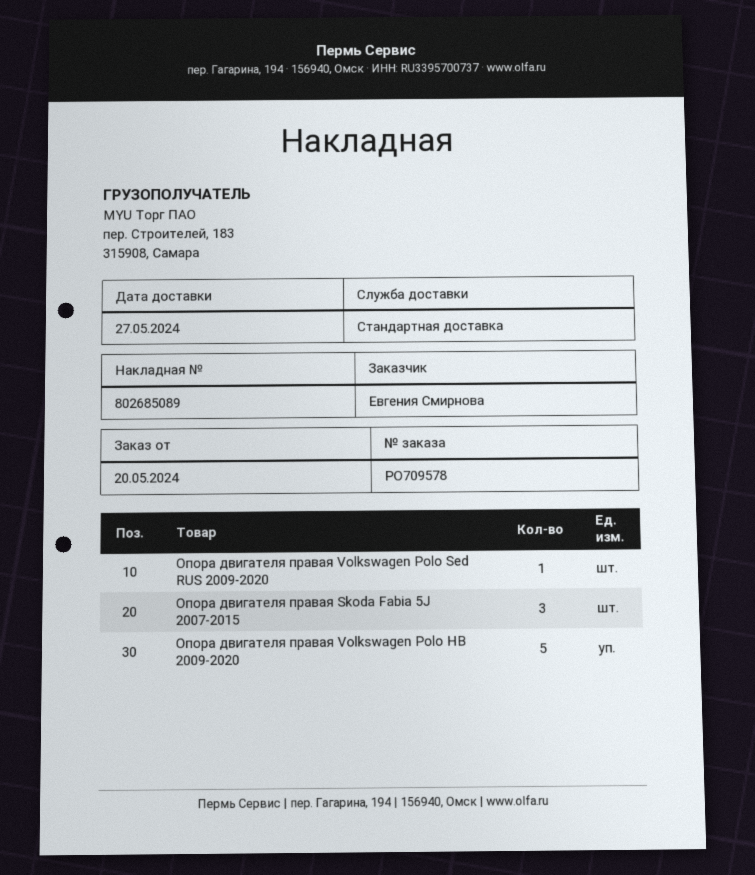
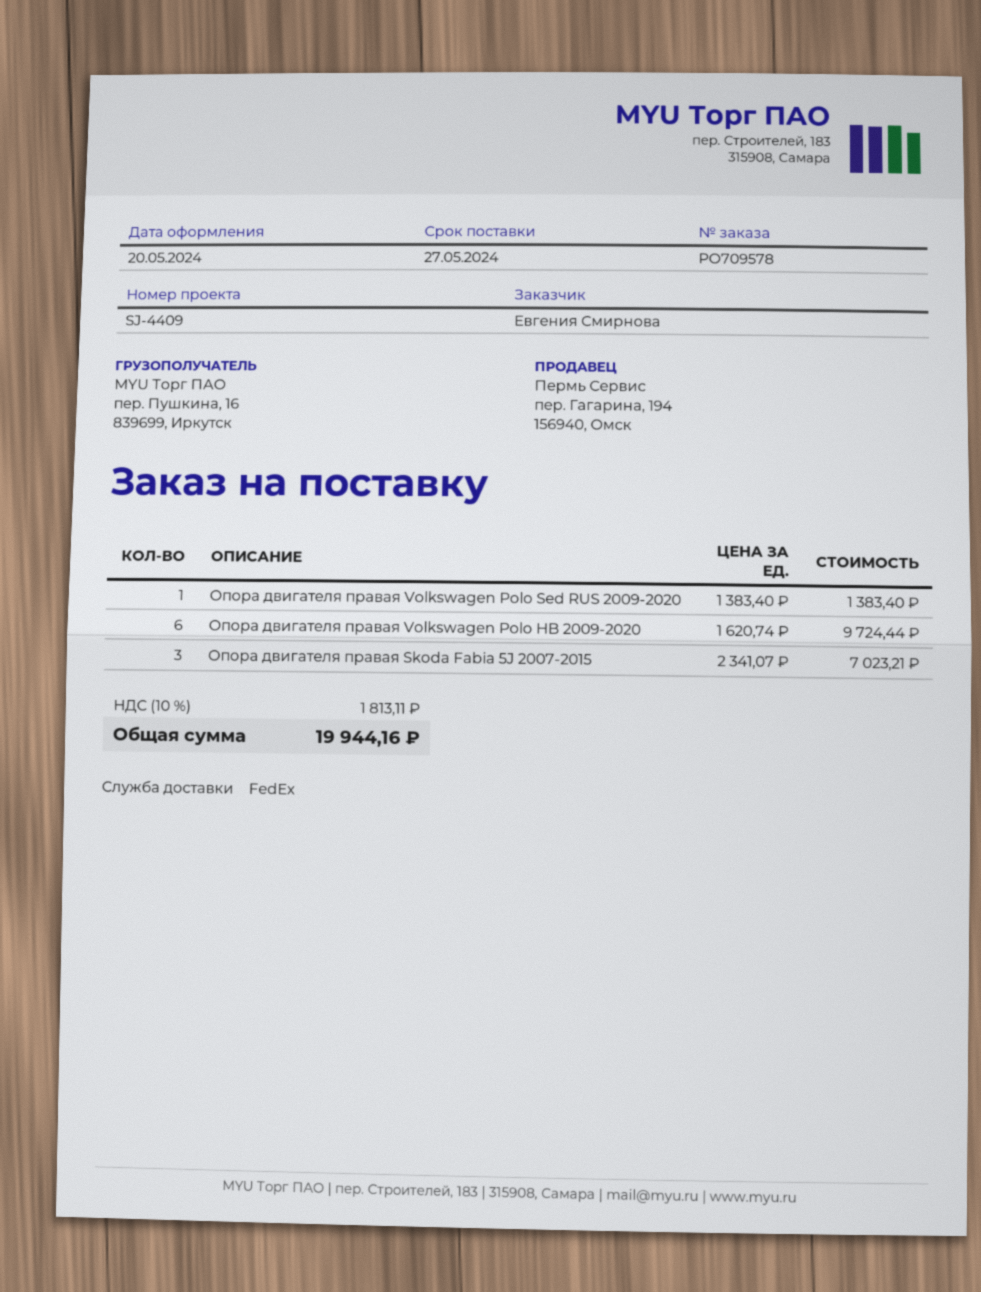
shipping method: standard -> FedEx
ship to: пер. Строителей, 183, 315908, Самара -> пер. Пушкина, 16, 839699, Иркутск
Опора двигателя правая Volkswagen Polo HB 2009-2020: 5 -> 6

